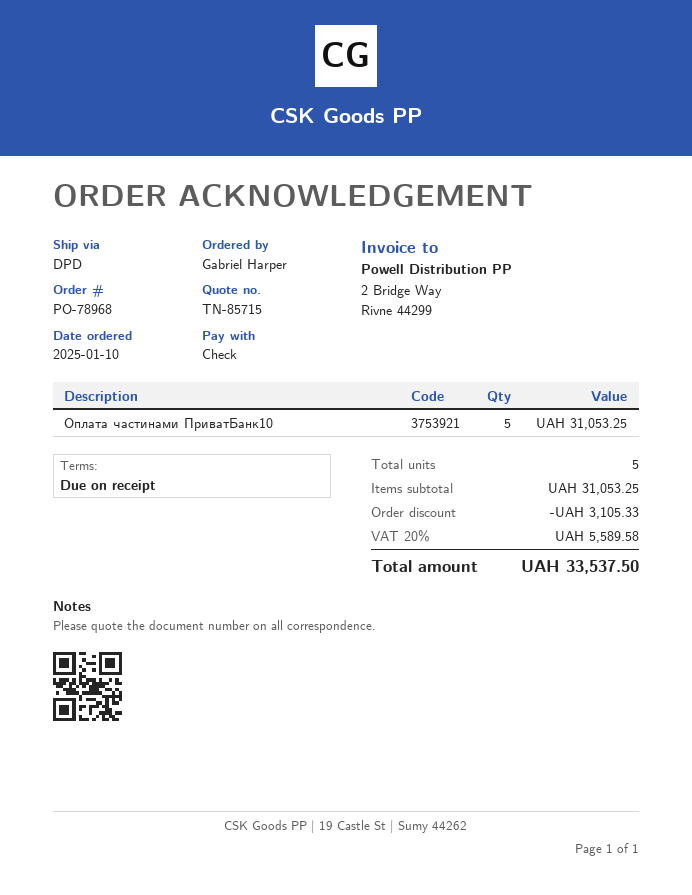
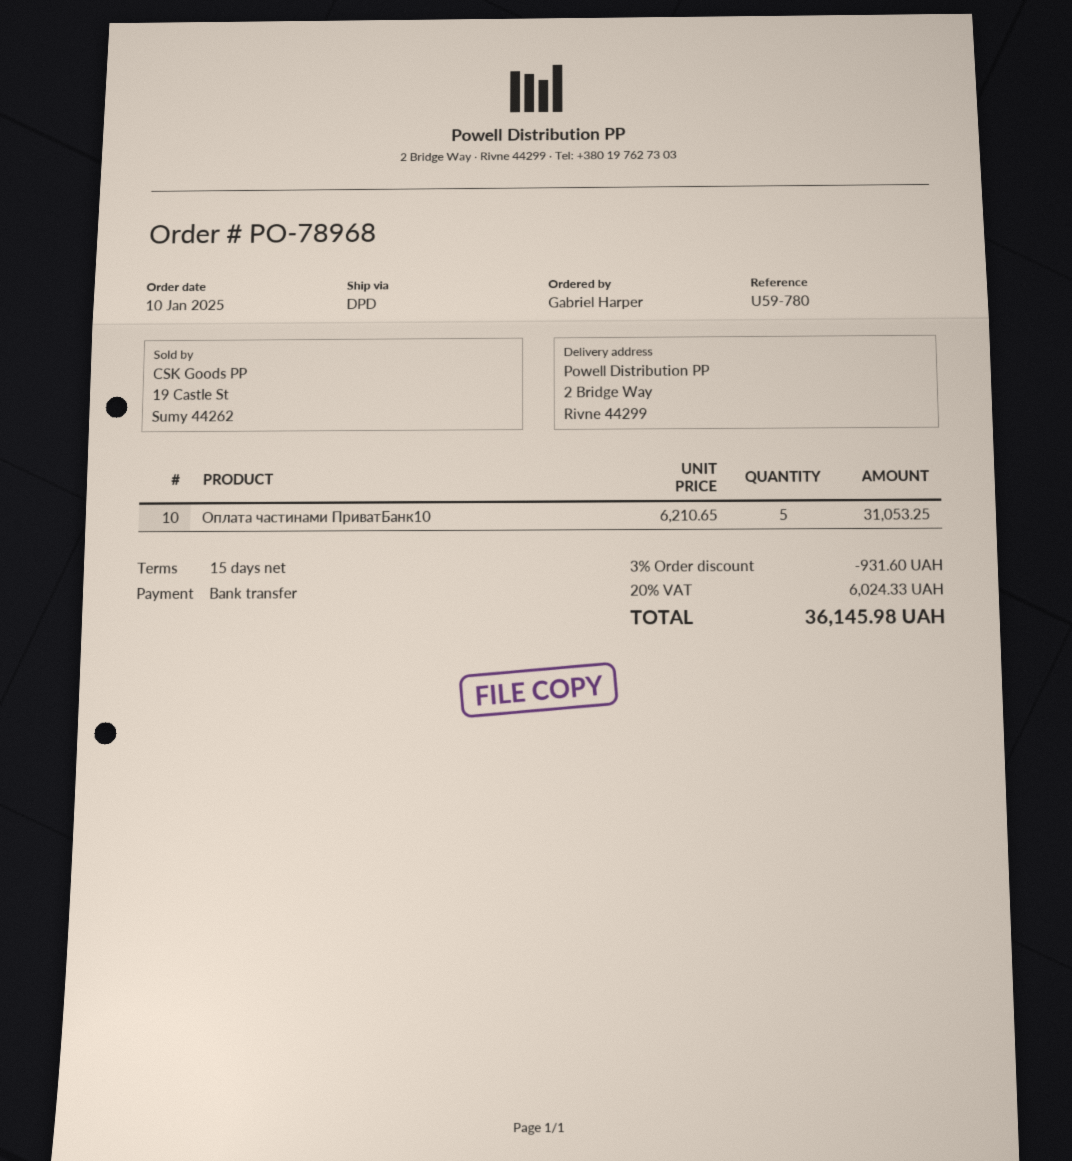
payment terms: on receipt -> 15 days
payment method: cheque -> bank transfer
discount: 3105.33 -> 931.60
tax: 20% = 5589.58 -> 20% = 6024.33
total: 33537.50 -> 36145.98

